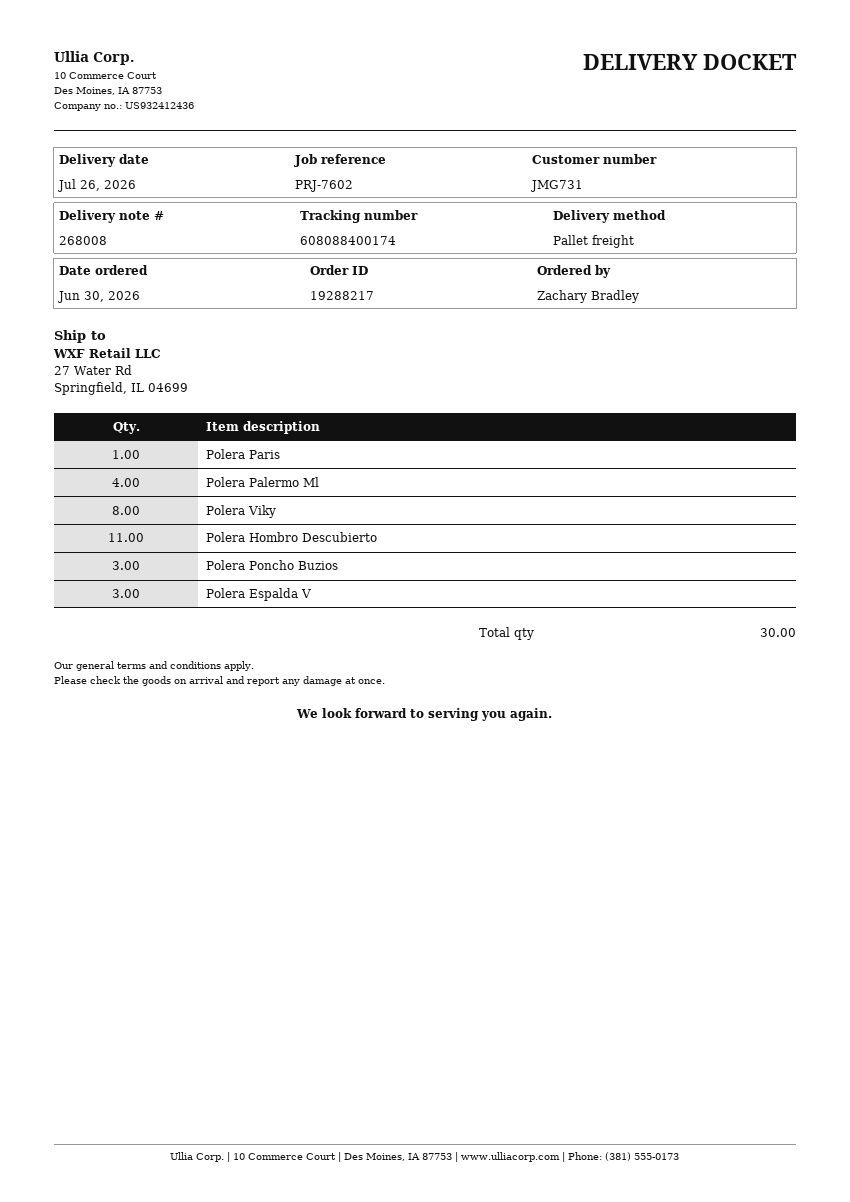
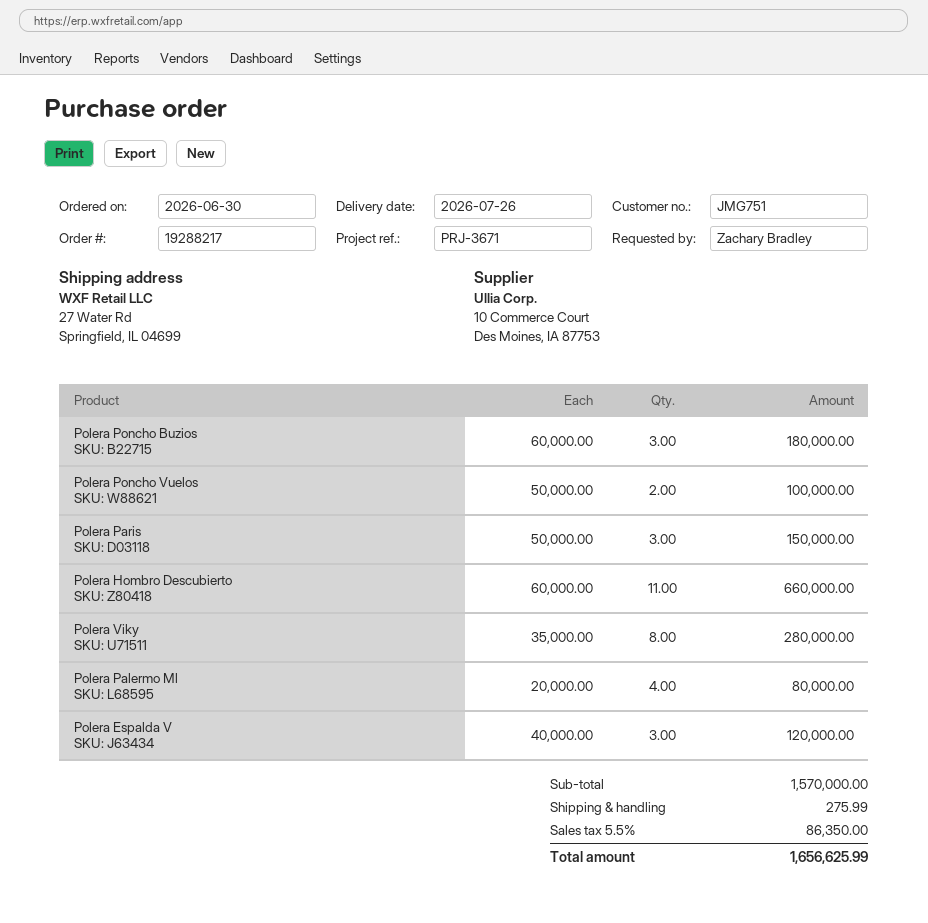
customer number: JMG731 -> JMG751
reference: PRJ-7602 -> PRJ-3671
Polera Paris: 1 -> 3
Polera Poncho Vuelos: none -> 2

